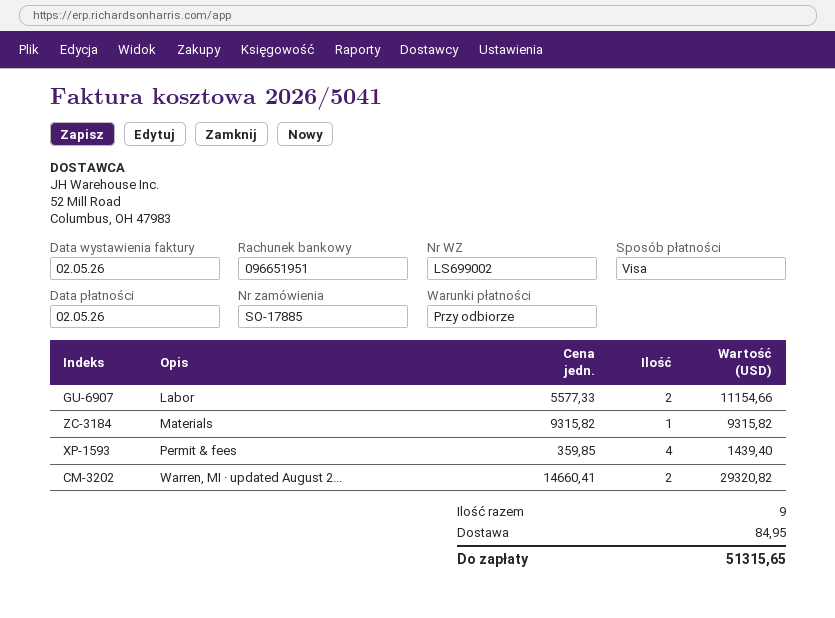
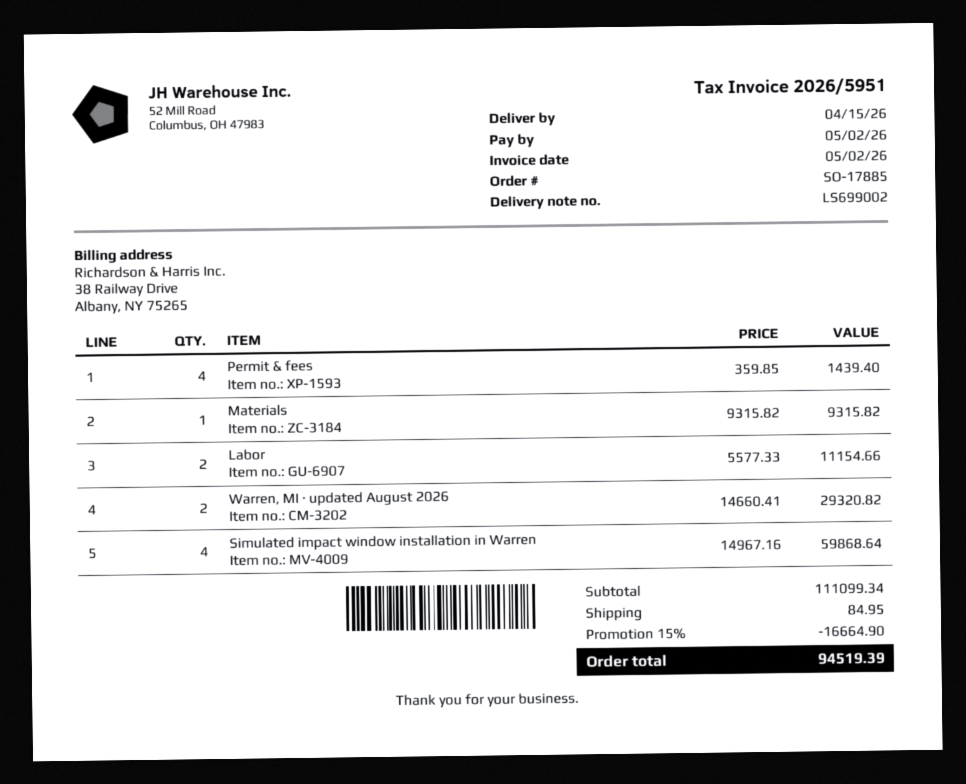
invoice number: 2026/5041 -> 2026/5951
Simulated impact window installation in Warren: none -> 4 x 14967.16 = 59868.64
discount: none -> 15% = 16664.90
total: 51315.65 -> 94519.39

